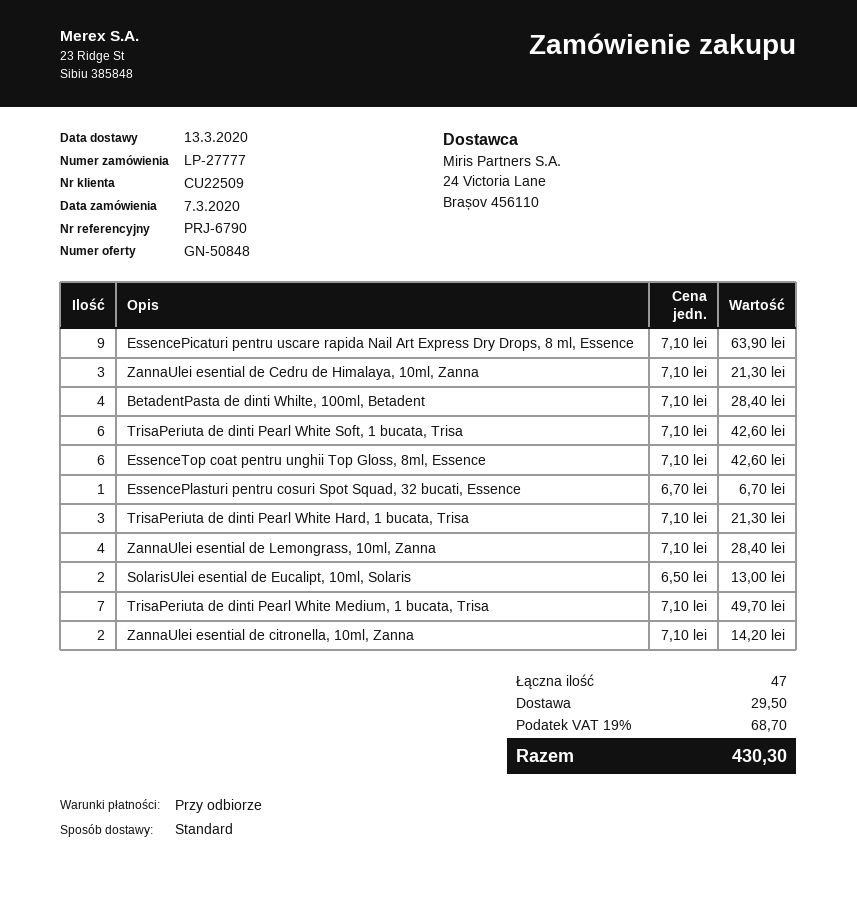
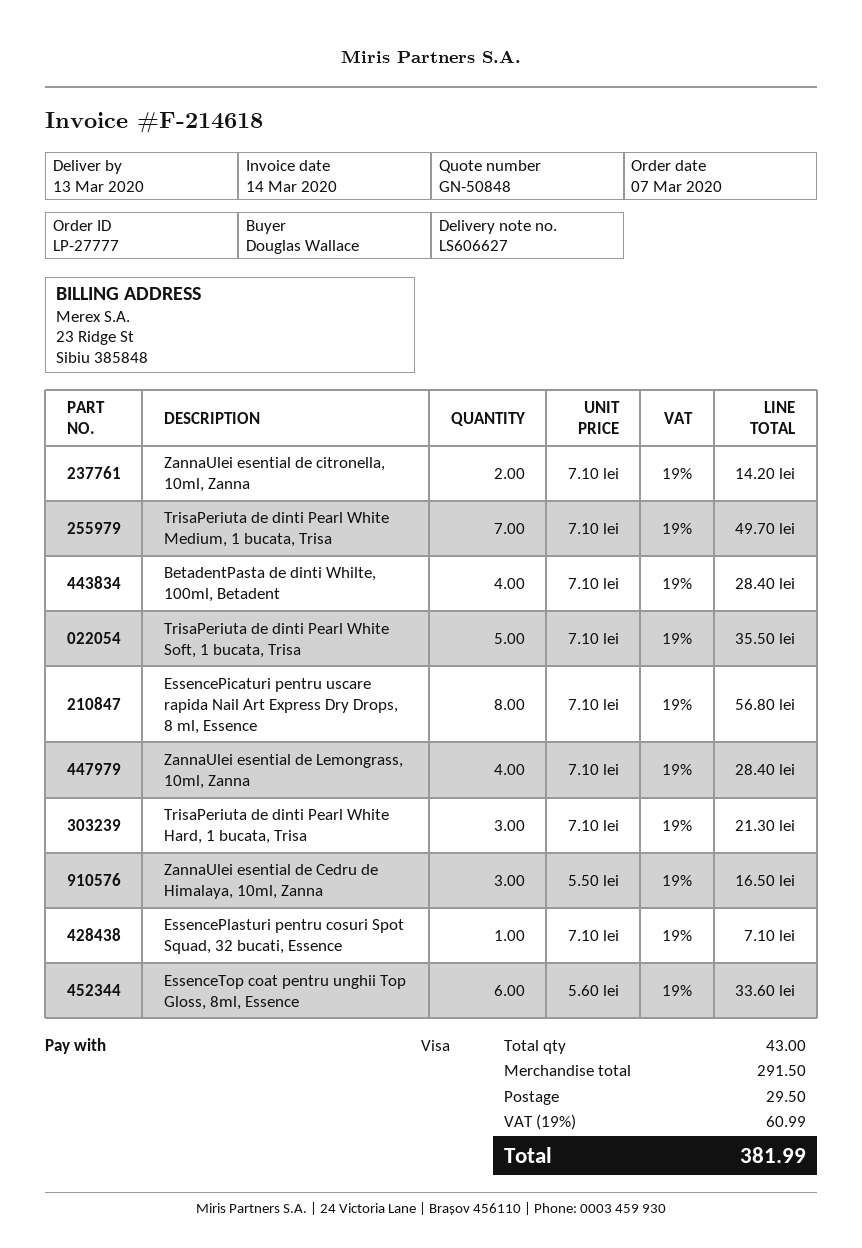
EssencePicaturi pentru uscare rapida Nail Art Express Dry Drops, 8 ml, Essence: 9 x 7.10 = 63.90 -> 8 x 7.10 = 56.80
ZannaUlei esential de Cedru de Himalaya, 10ml, Zanna: 3 x 7.10 = 21.30 -> 3 x 5.50 = 16.50
TrisaPeriuta de dinti Pearl White Soft, 1 bucata, Trisa: 6 x 7.10 = 42.60 -> 5 x 7.10 = 35.50
EssenceTop coat pentru unghii Top Gloss, 8ml, Essence: 6 x 7.10 = 42.60 -> 6 x 5.60 = 33.60
EssencePlasturi pentru cosuri Spot Squad, 32 bucati, Essence: 1 x 6.70 = 6.70 -> 1 x 7.10 = 7.10
SolarisUlei esential de Eucalipt, 10ml, Solaris: 2 x 6.50 = 13.00 -> none
total quantity: 47 -> 43
tax: 19% = 68.70 -> 19% = 60.99
total: 430.30 -> 381.99

